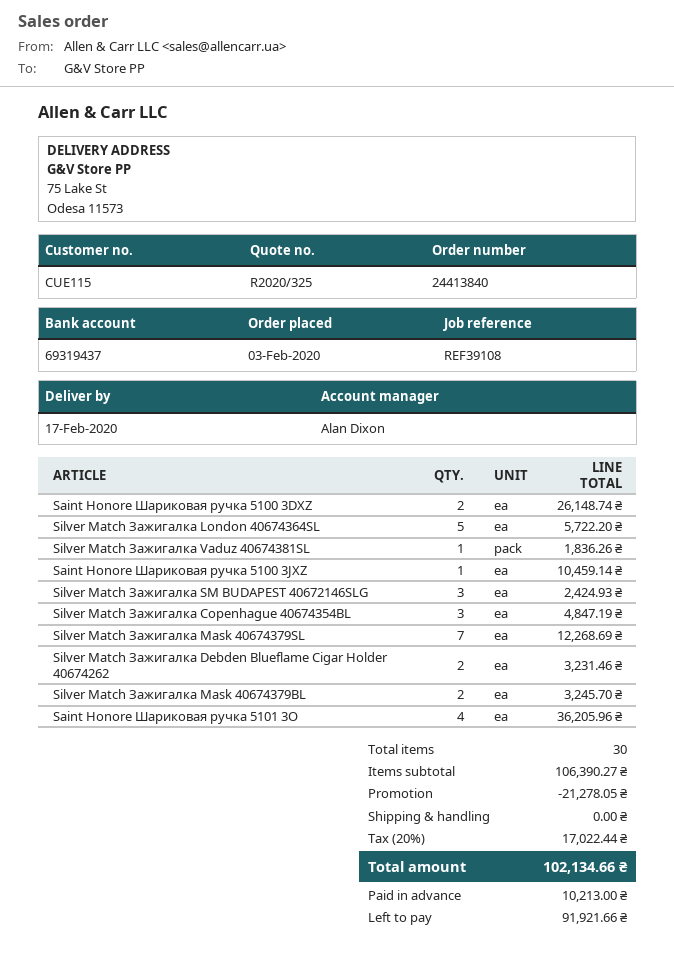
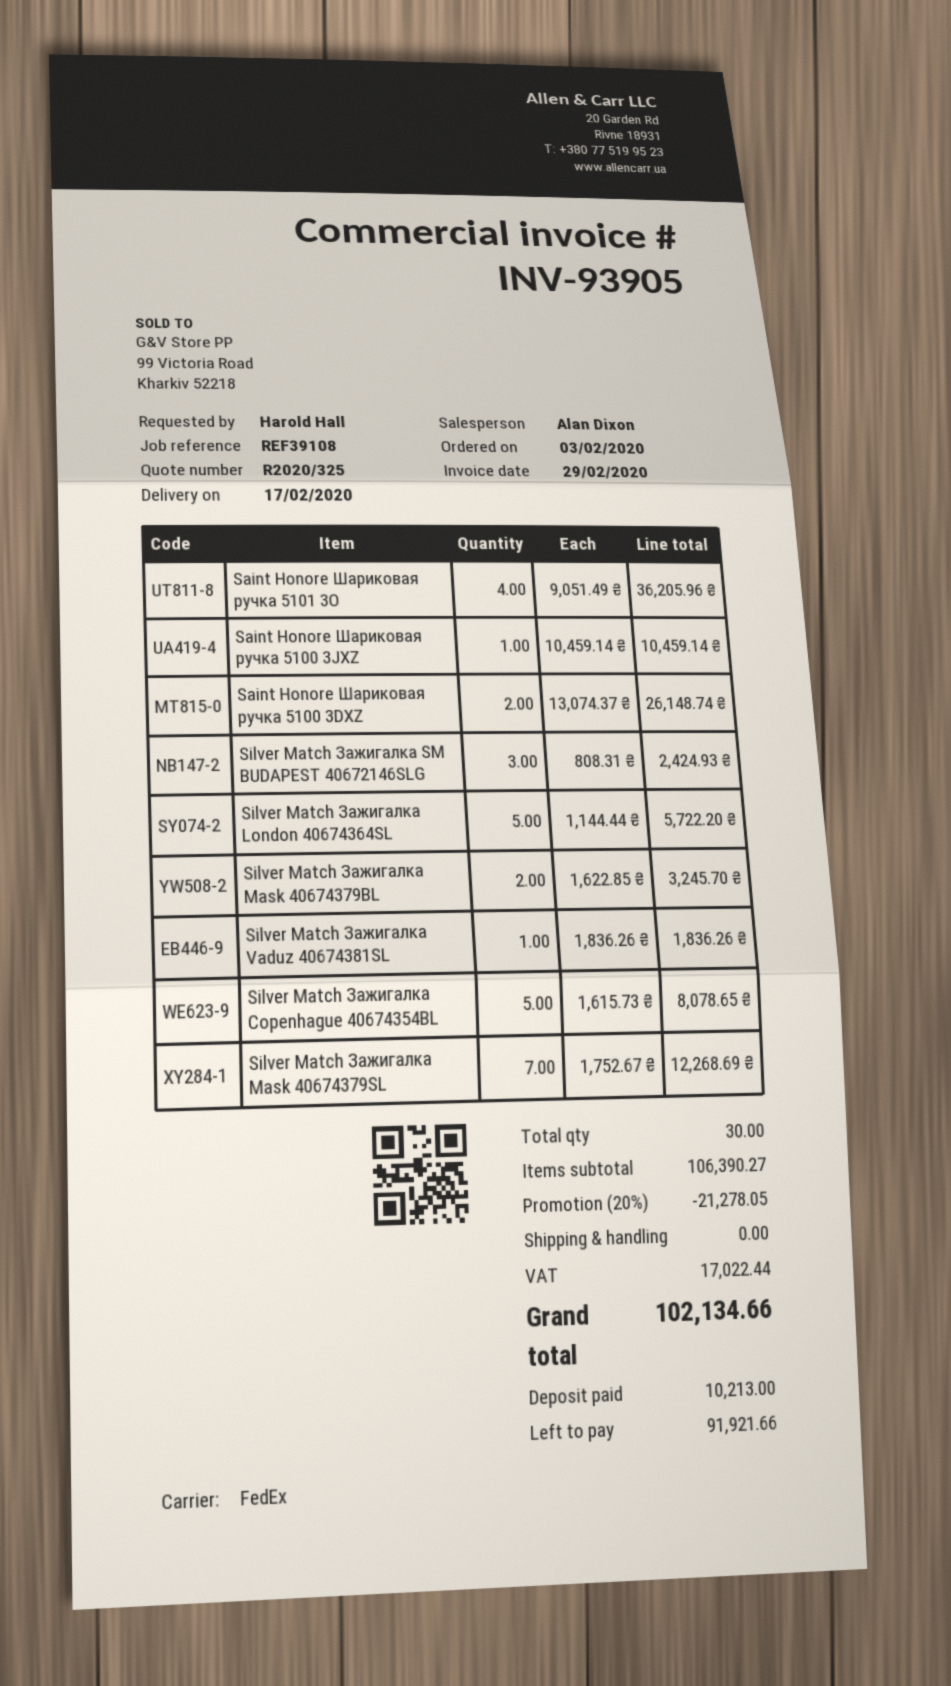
Silver Match Зажигалка Copenhague 40674354BL: 3 for 4847.19 -> 5 for 8078.65
Silver Match Зажигалка Debden Blueflame Cigar Holder 40674262: 2 for 3231.46 -> none

